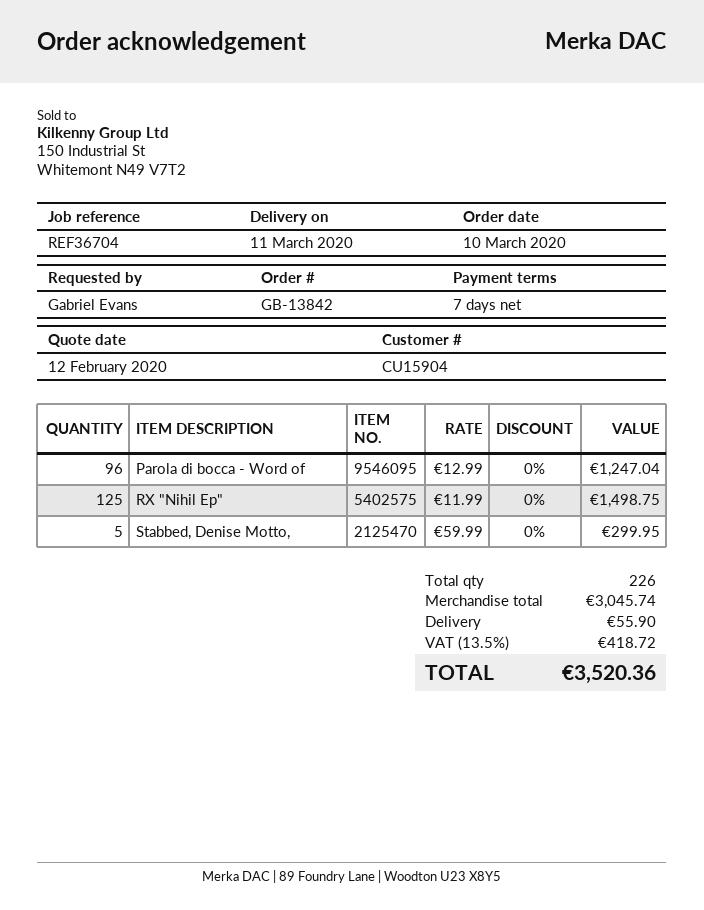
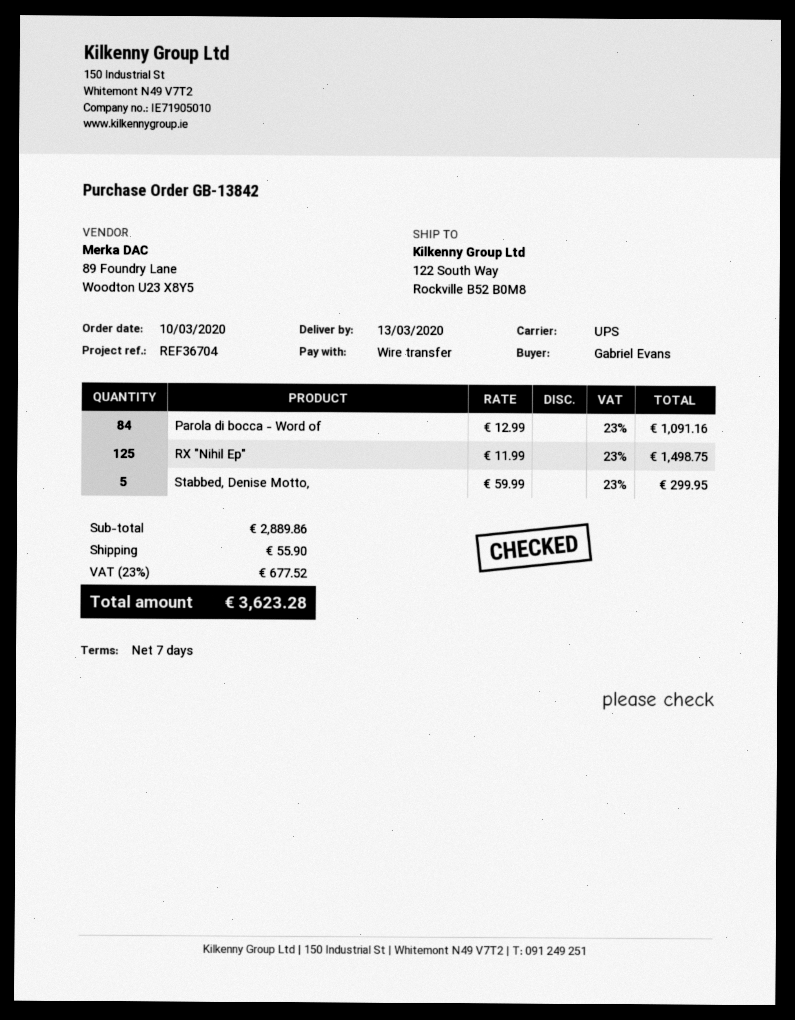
delivery date: 2020-03-11 -> 2020-03-13
Parola di bocca - Word of: 96 x 12.99 = 1247.04 -> 84 x 12.99 = 1091.16
subtotal: 3045.74 -> 2889.86
tax: 13.5% = 418.72 -> 23% = 677.52
total: 3520.36 -> 3623.28

